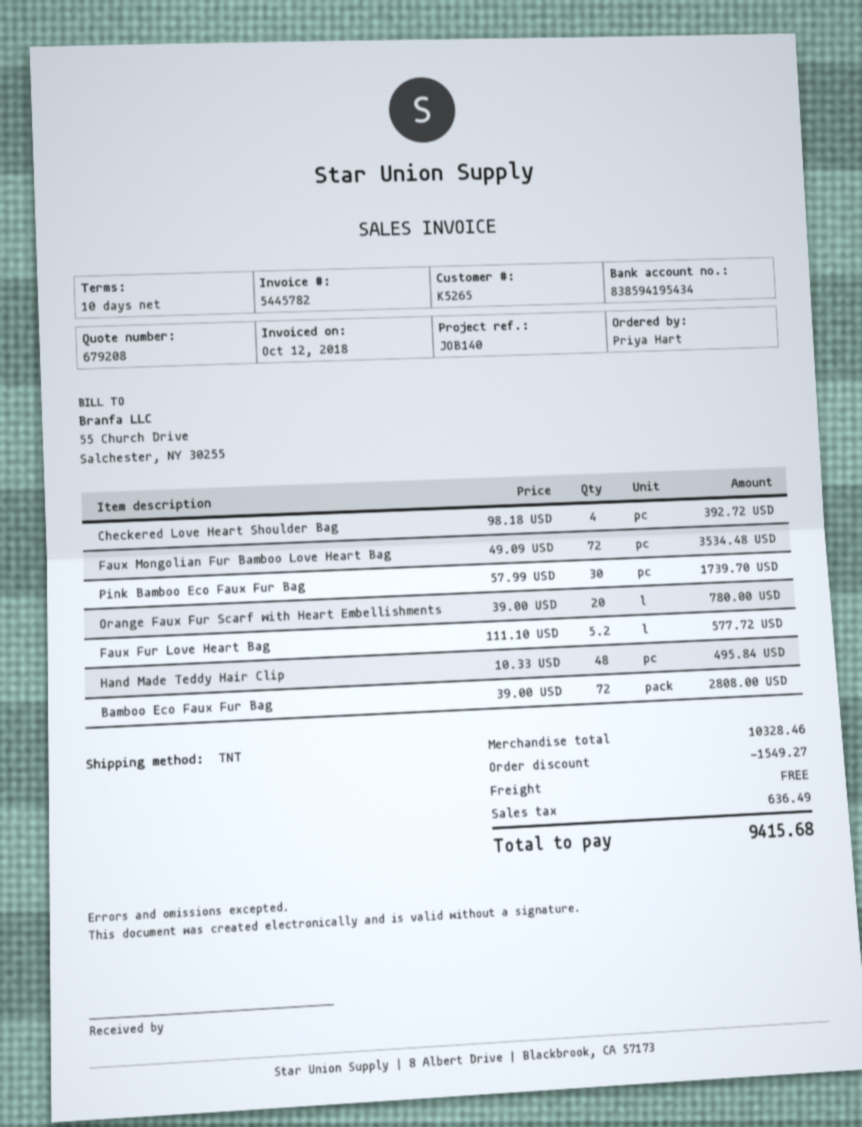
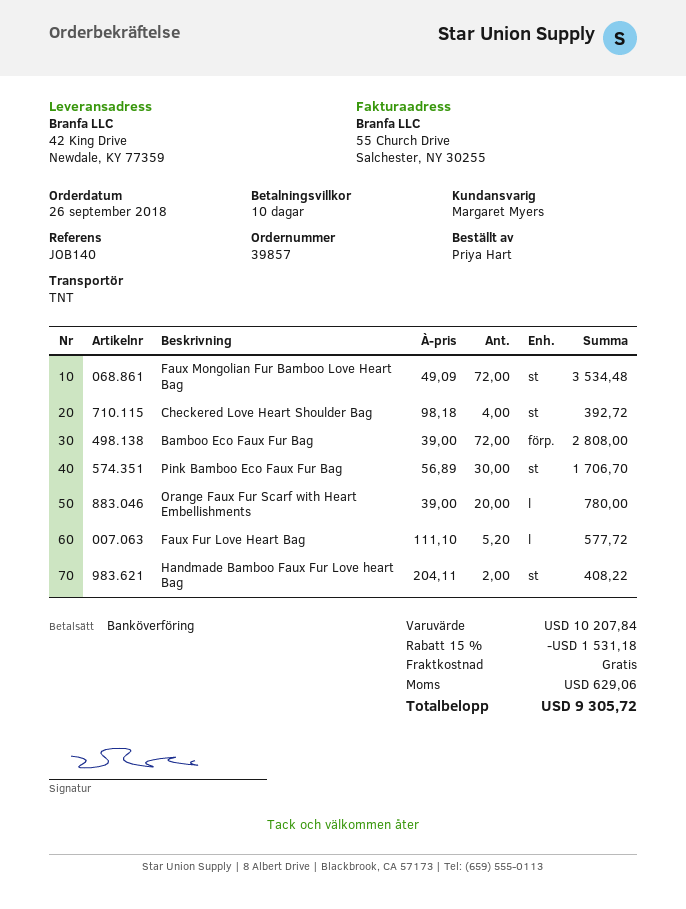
Pink Bamboo Eco Faux Fur Bag: 30 x 57.99 = 1739.70 -> 30 x 56.89 = 1706.70
Hand Made Teddy Hair Clip: 48 x 10.33 = 495.84 -> none
Handmade Bamboo Faux Fur Love heart Bag: none -> 2 x 204.11 = 408.22
subtotal: 10328.46 -> 10207.84
discount: 1549.27 -> 1531.18
tax: 636.49 -> 629.06
total: 9415.68 -> 9305.72

